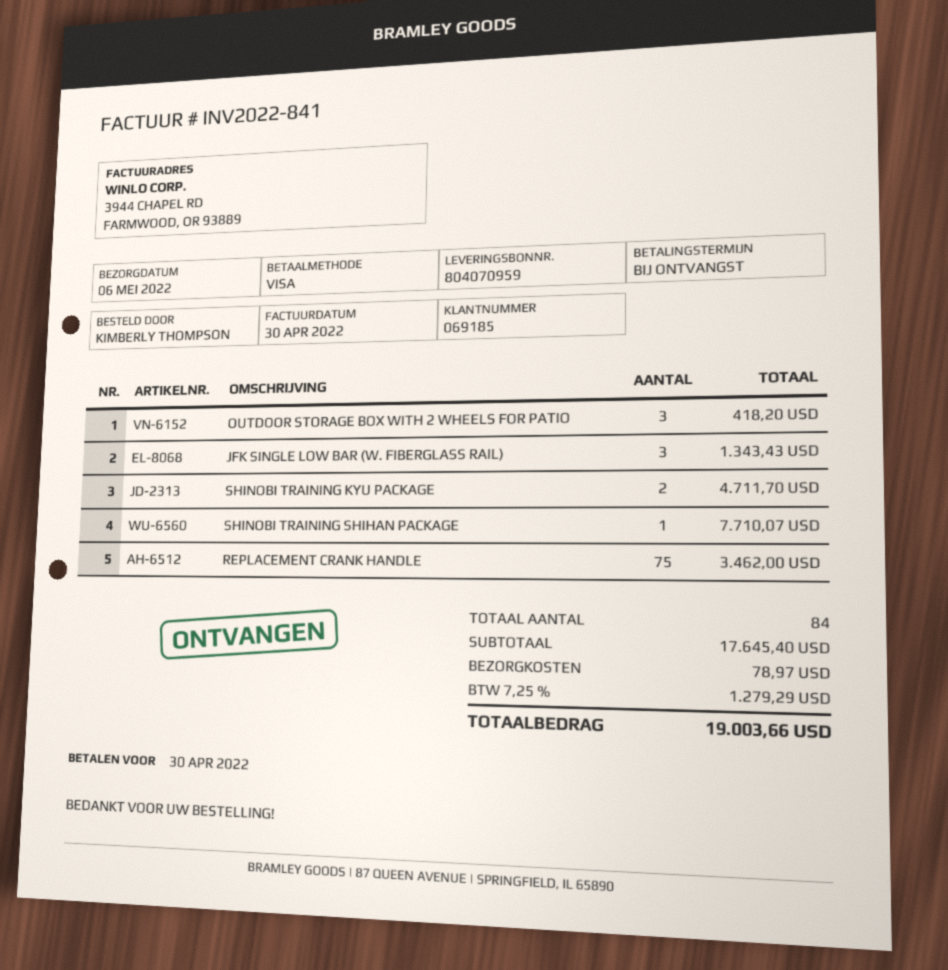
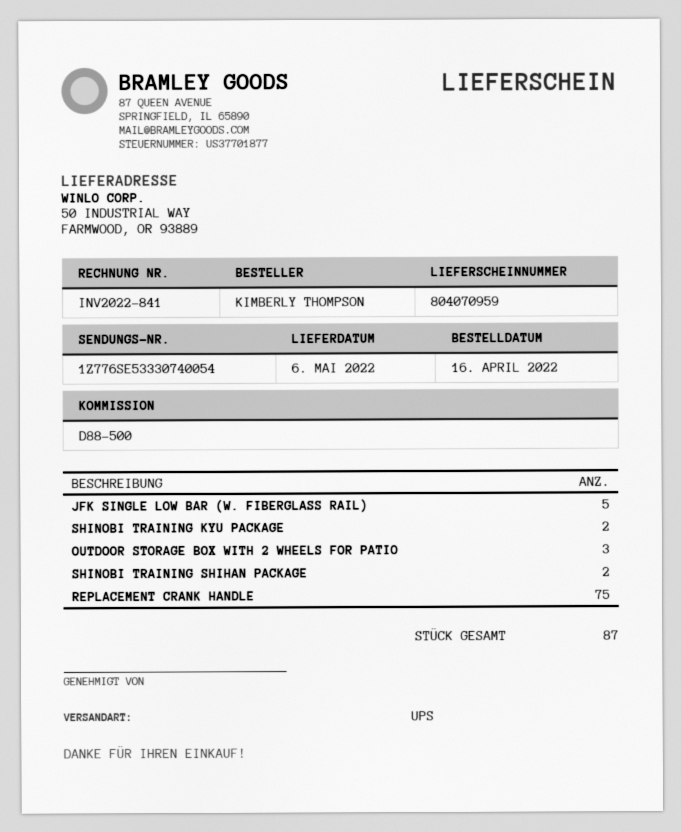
JFK SINGLE LOW BAR (W. FIBERGLASS RAIL): 3 -> 5
SHINOBI TRAINING SHIHAN PACKAGE: 1 -> 2
total quantity: 84 -> 87

